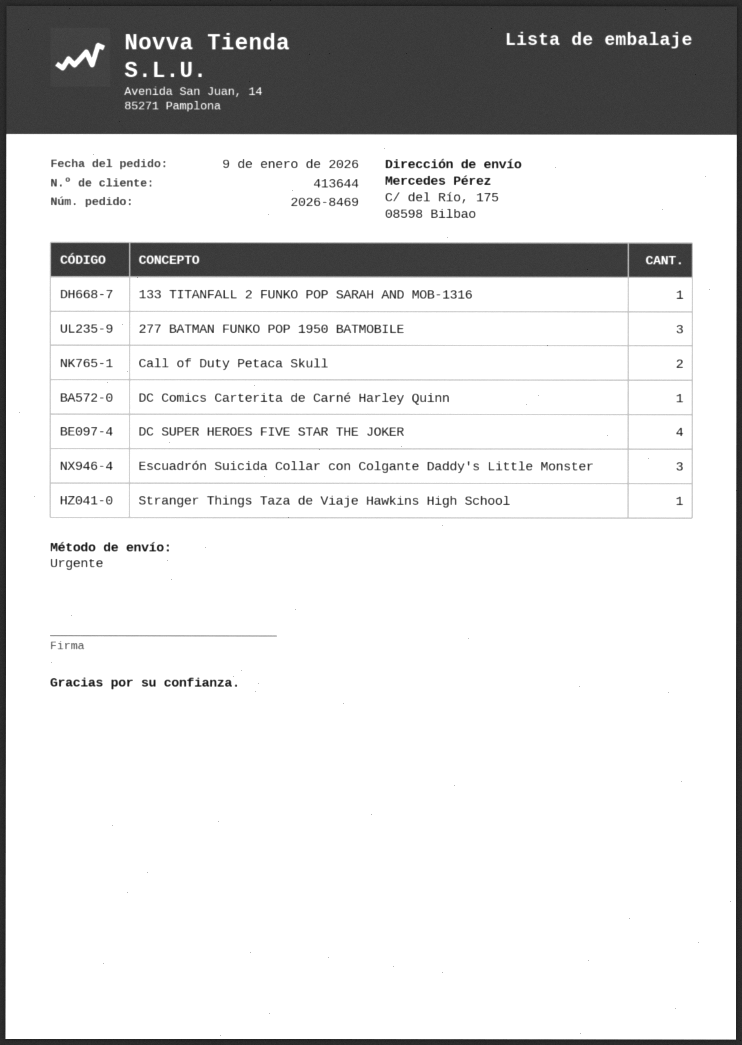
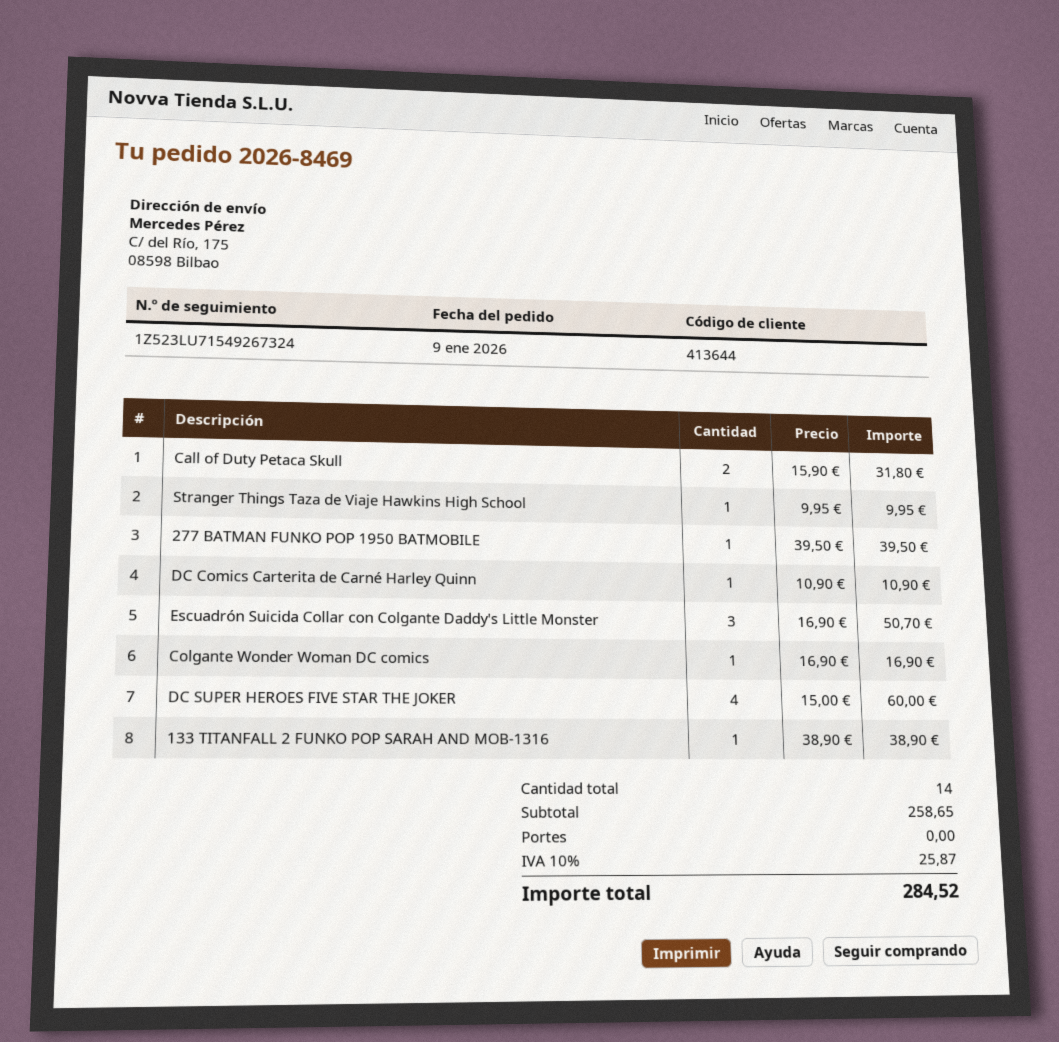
277 BATMAN FUNKO POP 1950 BATMOBILE: 3 -> 1
Colgante Wonder Woman DC comics: none -> 1

